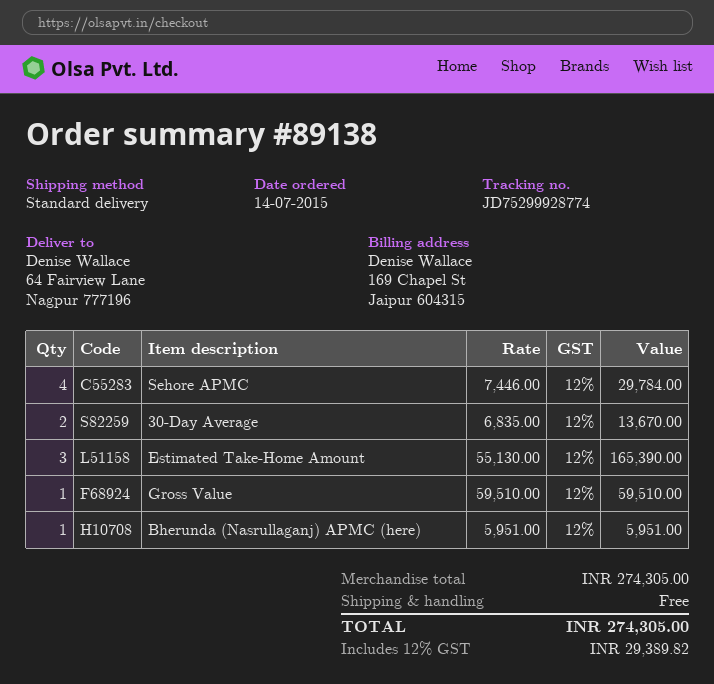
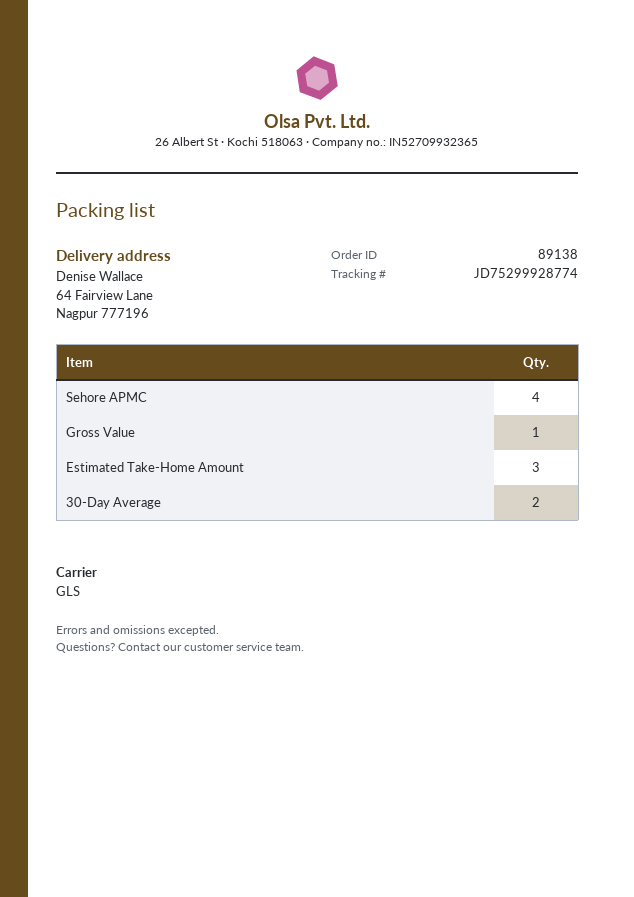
shipping method: standard -> GLS
Bherunda (Nasrullaganj) APMC (here): 1 -> none

